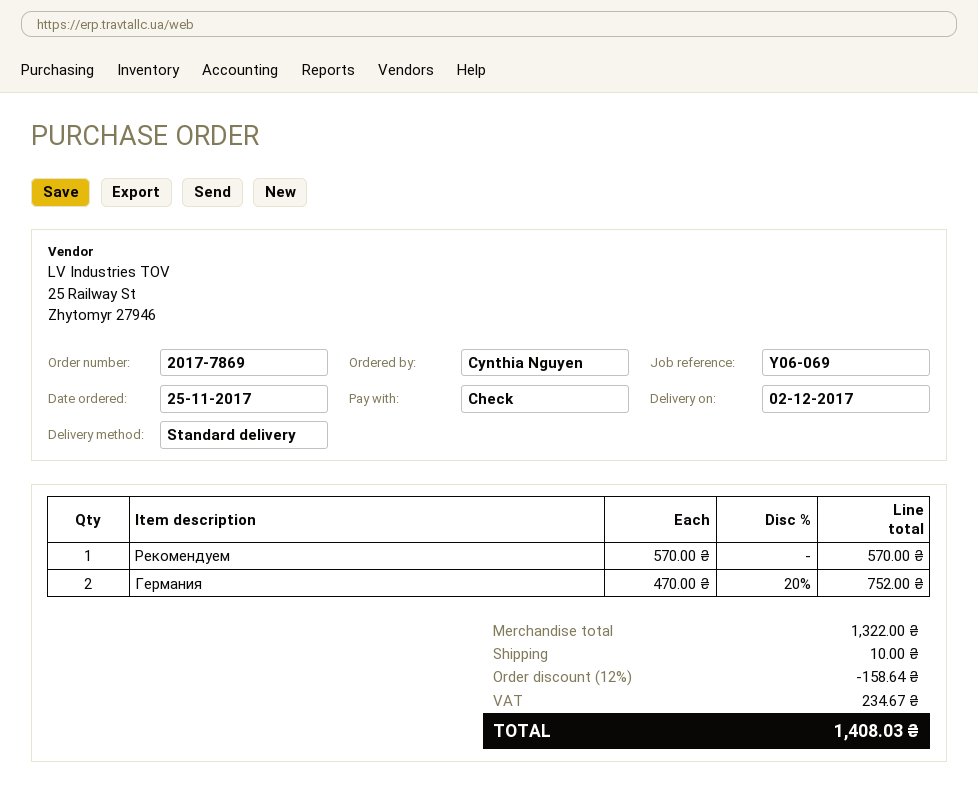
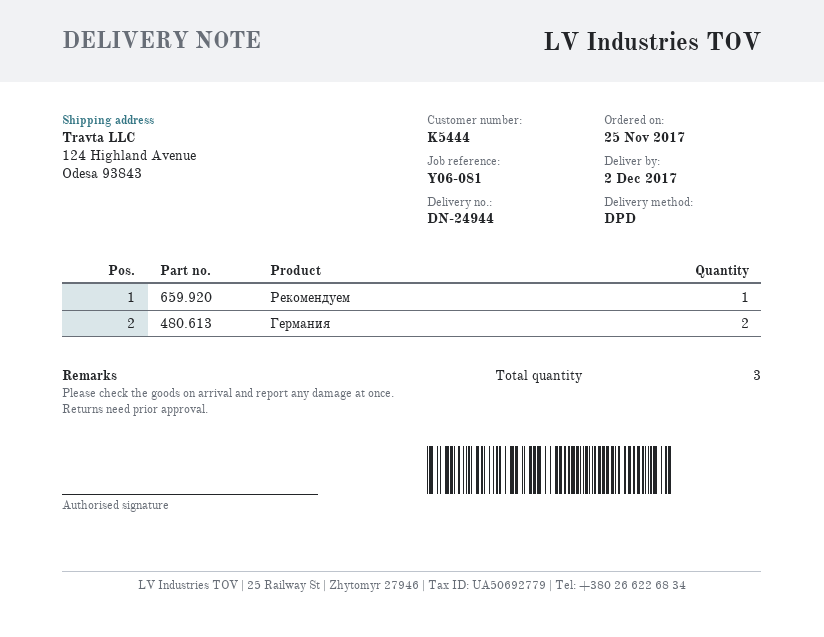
reference: Y06-069 -> Y06-081
shipping method: standard -> DPD

